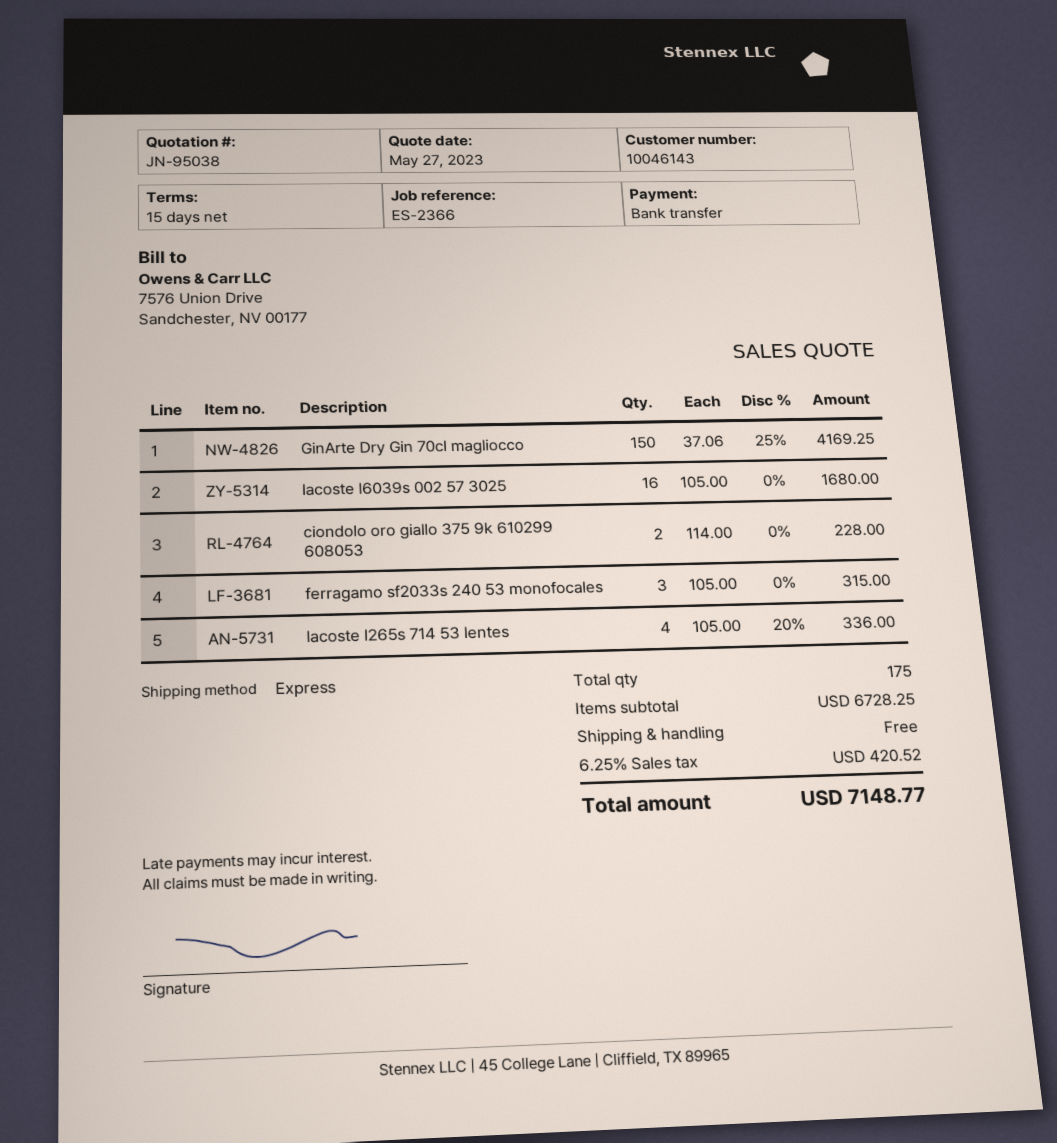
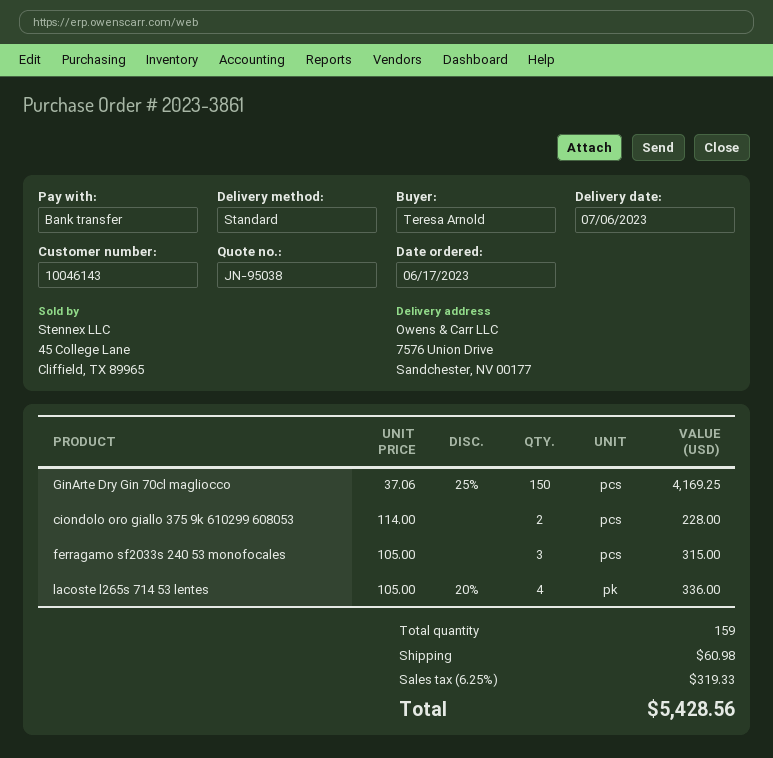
shipping method: express -> standard
lacoste l6039s 002 57 3025: 16 x 105.00 = 1680.00 -> none
total quantity: 175 -> 159
shipping: 0.00 -> 60.98
tax: 6.25% = 420.52 -> 6.25% = 319.33
total: 7148.77 -> 5428.56

